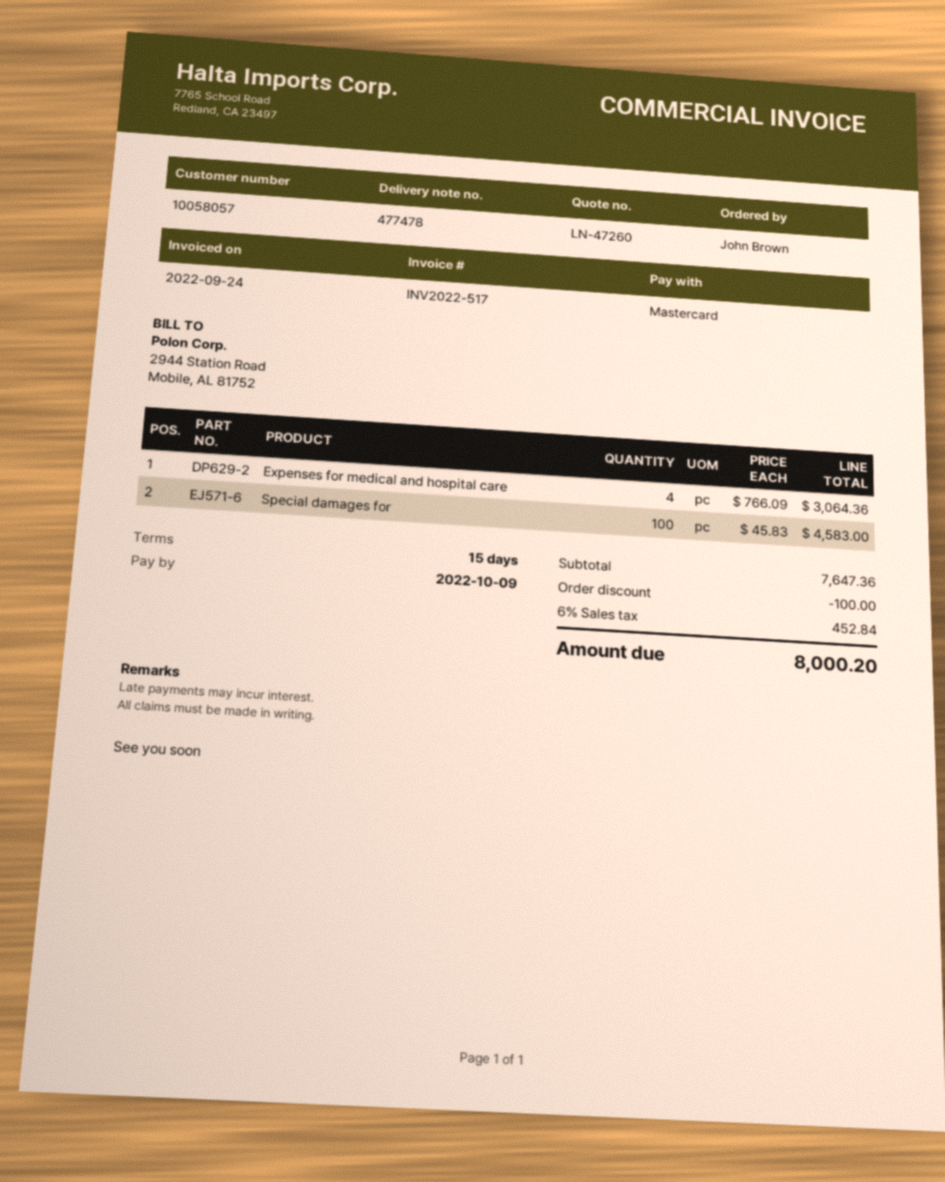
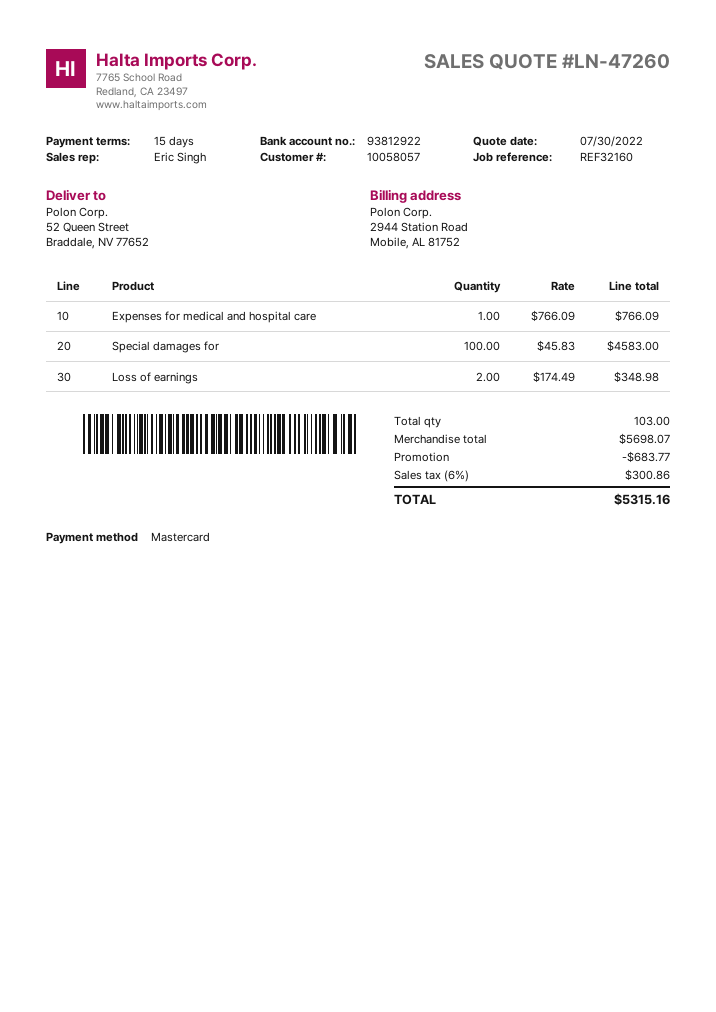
Expenses for medical and hospital care: 4 x 766.09 = 3064.36 -> 1 x 766.09 = 766.09
Loss of earnings: none -> 2 x 174.49 = 348.98
subtotal: 7647.36 -> 5698.07
discount: 100.00 -> 683.77
tax: 6% = 452.84 -> 6% = 300.86
total: 8000.20 -> 5315.16

